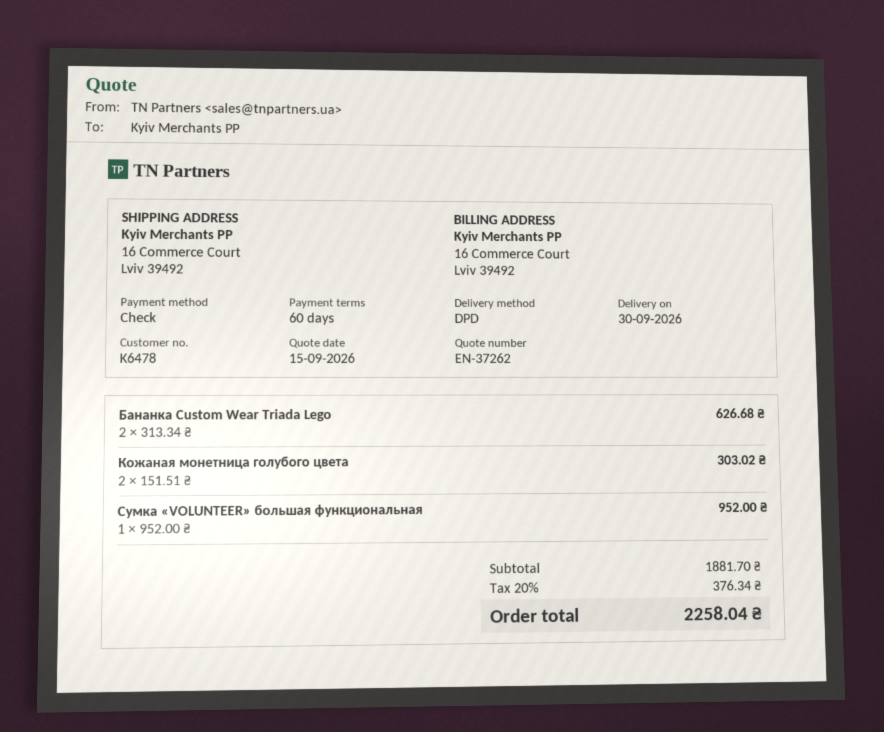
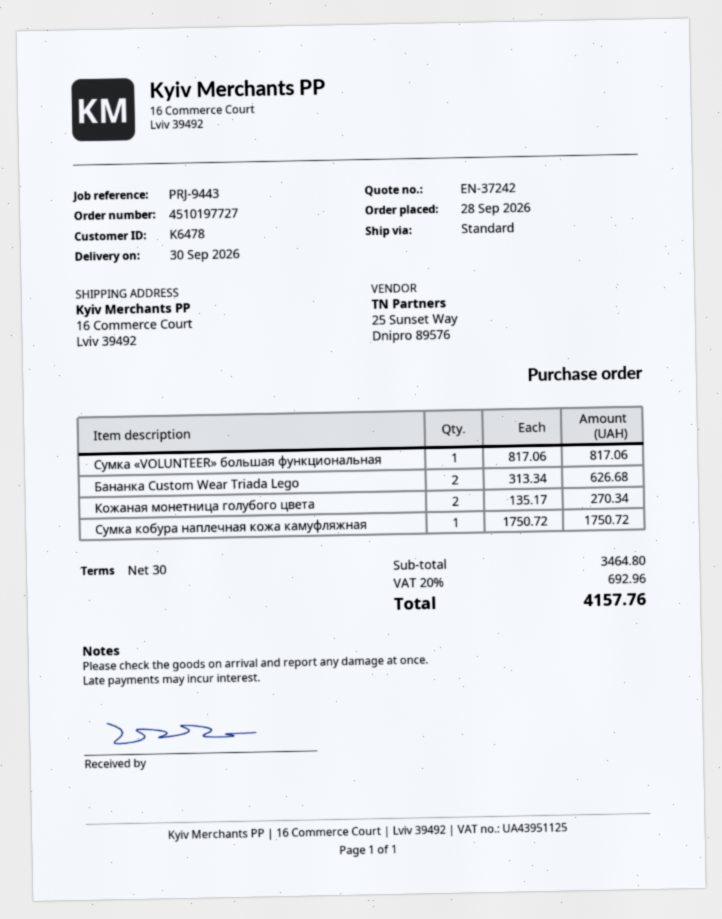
quote number: EN-37262 -> EN-37242
payment terms: 60 days -> 30 days
shipping method: DPD -> standard
Кожаная монетница голубого цвета: 2 x 151.51 = 303.02 -> 2 x 135.17 = 270.34
Сумка «VOLUNTEER» большая функциональная: 1 x 952.00 = 952.00 -> 1 x 817.06 = 817.06
Сумка кобура наплечная кожа камуфляжная: none -> 1 x 1750.72 = 1750.72
subtotal: 1881.70 -> 3464.80
tax: 20% = 376.34 -> 20% = 692.96
total: 2258.04 -> 4157.76

